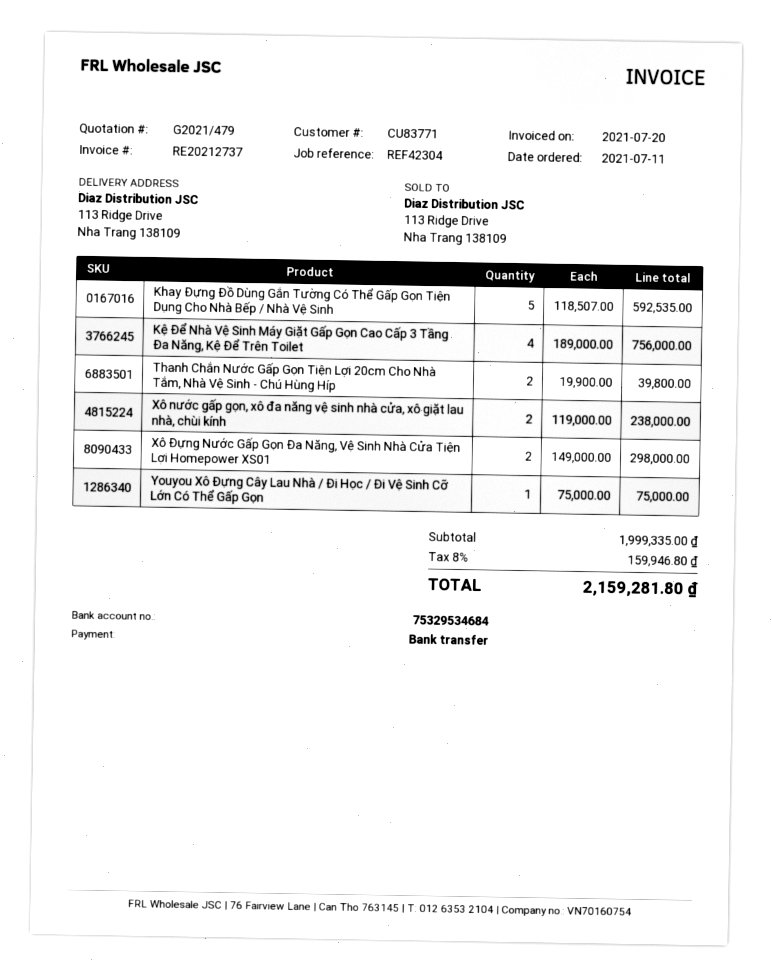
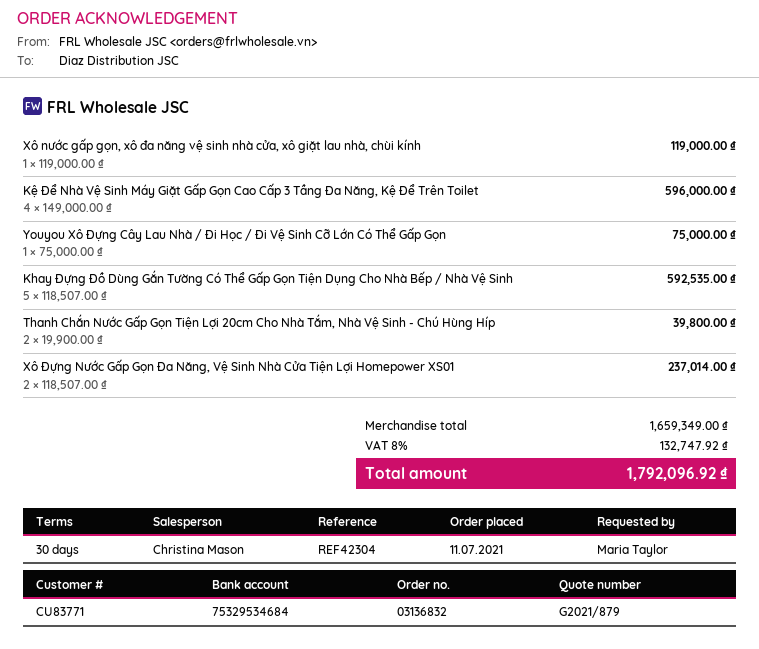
quote number: G2021/479 -> G2021/879
Kệ Để Nhà Vệ Sinh Máy Giặt Gấp Gọn Cao Cấp 3 Tầng Đa Năng, Kệ Để Trên Toilet: 4 x 189000.00 = 756000.00 -> 4 x 149000.00 = 596000.00
Xô nước gấp gọn, xô đa năng vệ sinh nhà cửa, xô giặt lau nhà, chùi kính: 2 x 119000.00 = 238000.00 -> 1 x 119000.00 = 119000.00
Xô Đựng Nước Gấp Gọn Đa Năng, Vệ Sinh Nhà Cửa Tiện Lợi Homepower XS01: 2 x 149000.00 = 298000.00 -> 2 x 118507.00 = 237014.00
subtotal: 1999335.00 -> 1659349.00
tax: 8% = 159946.80 -> 8% = 132747.92
total: 2159281.80 -> 1792096.92

